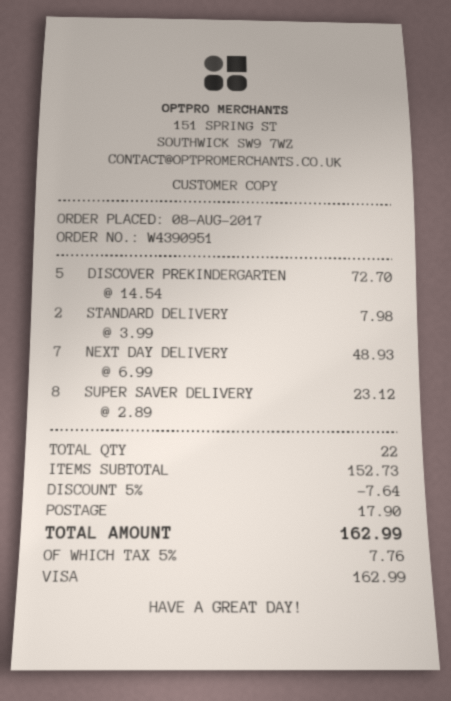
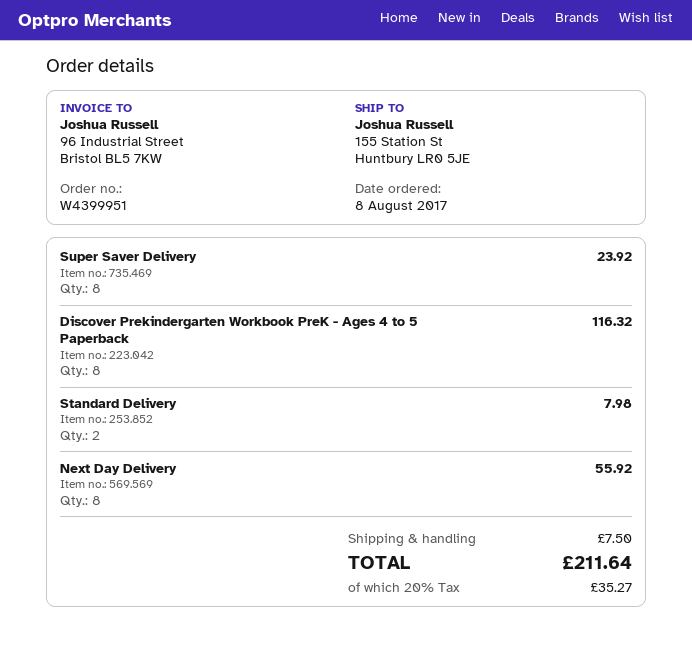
order number: W4390951 -> W4399951
DISCOVER PREKINDERGARTEN: 5 for 72.70 -> 8 for 116.32
NEXT DAY DELIVERY: 7 for 48.93 -> 8 for 55.92
SUPER SAVER DELIVERY: 8 for 23.12 -> 8 for 23.92
discount: 5% = 7.64 -> none
shipping: 17.90 -> 7.50
tax: 5% = 7.76 -> 20% = 35.27
total: 162.99 -> 211.64

